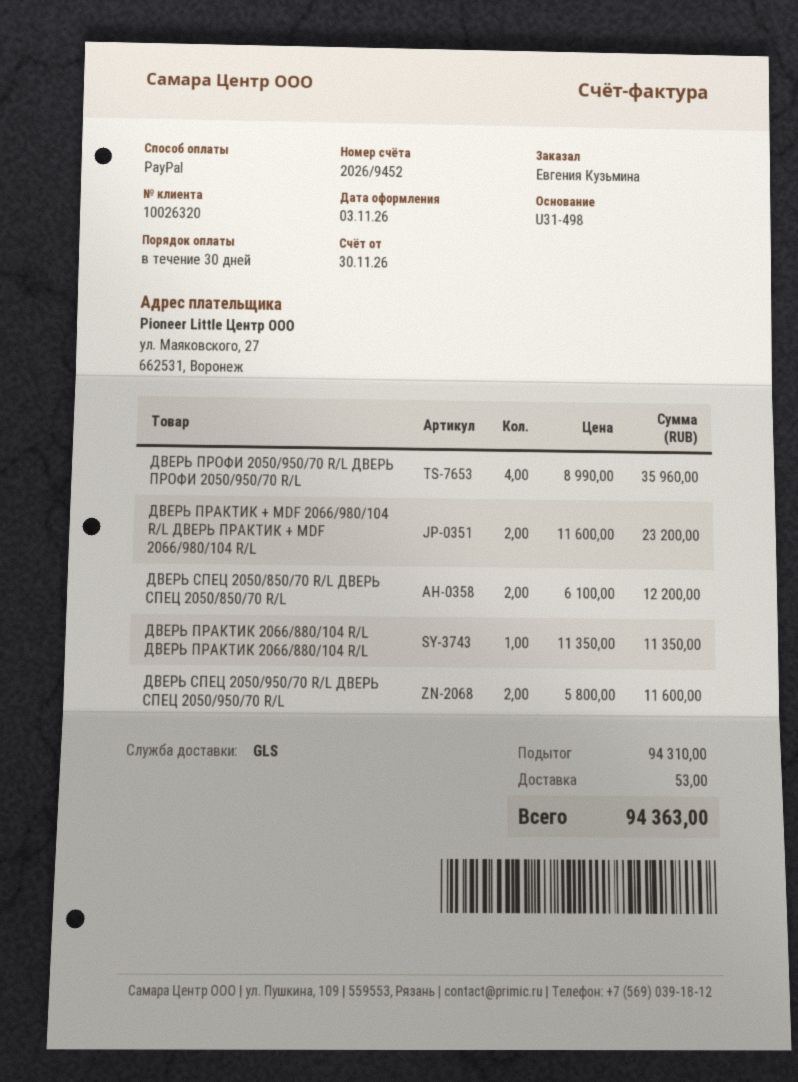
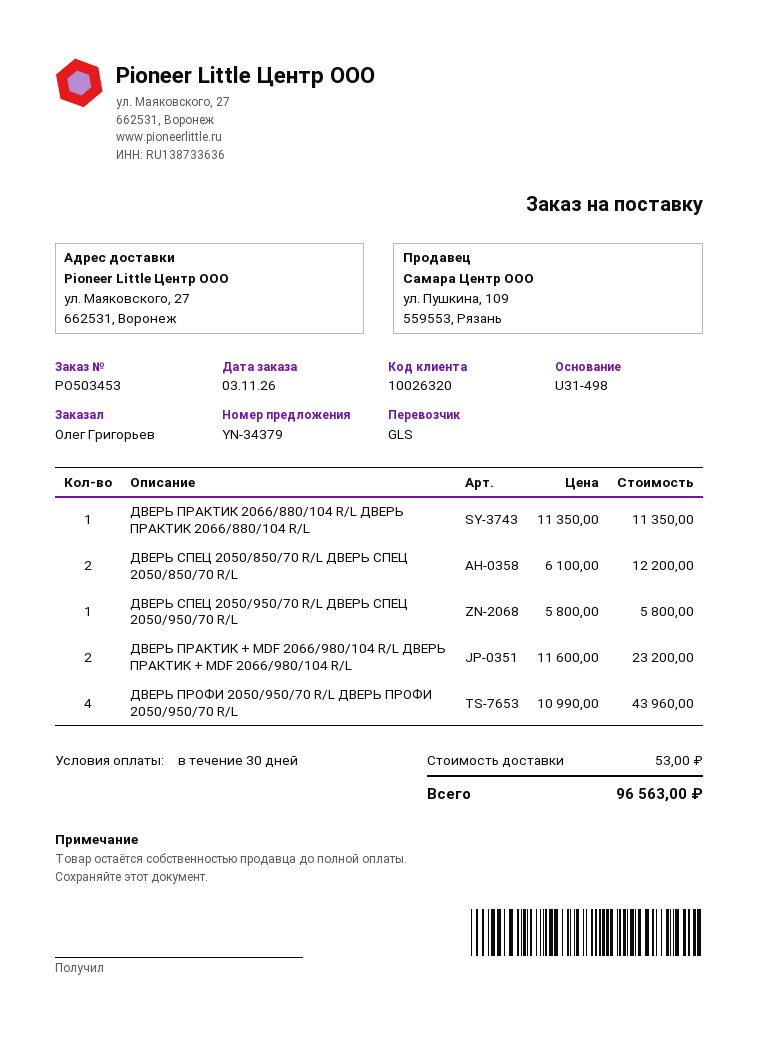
ordered by: Евгения Кузьмина -> Олег Григорьев
ДВЕРЬ ПРОФИ 2050/950/70 R/L ДВЕРЬ ПРОФИ 2050/950/70 R/L: 4 x 8990.00 = 35960.00 -> 4 x 10990.00 = 43960.00
ДВЕРЬ СПЕЦ 2050/950/70 R/L ДВЕРЬ СПЕЦ 2050/950/70 R/L: 2 x 5800.00 = 11600.00 -> 1 x 5800.00 = 5800.00
total: 94363.00 -> 96563.00

